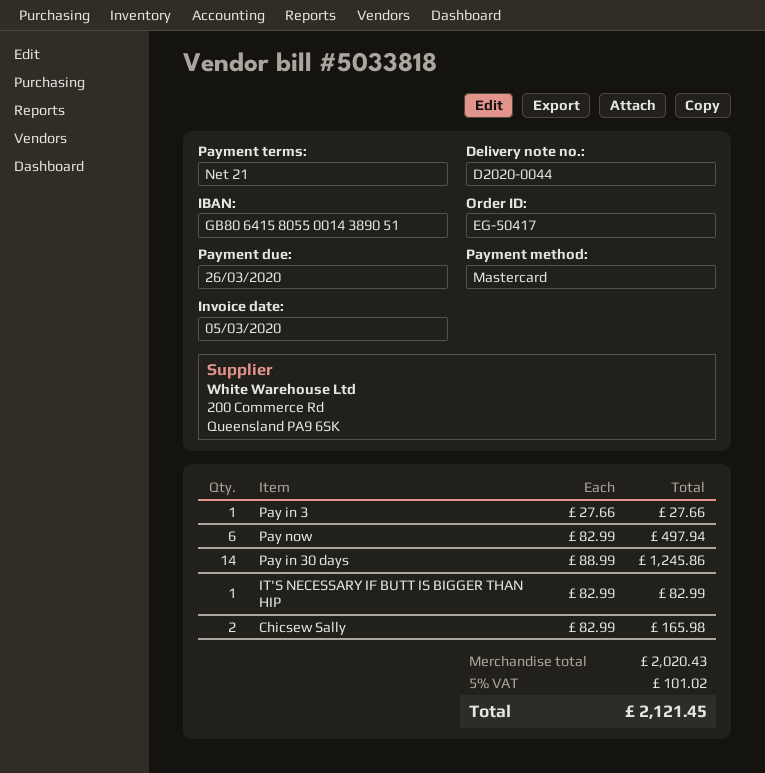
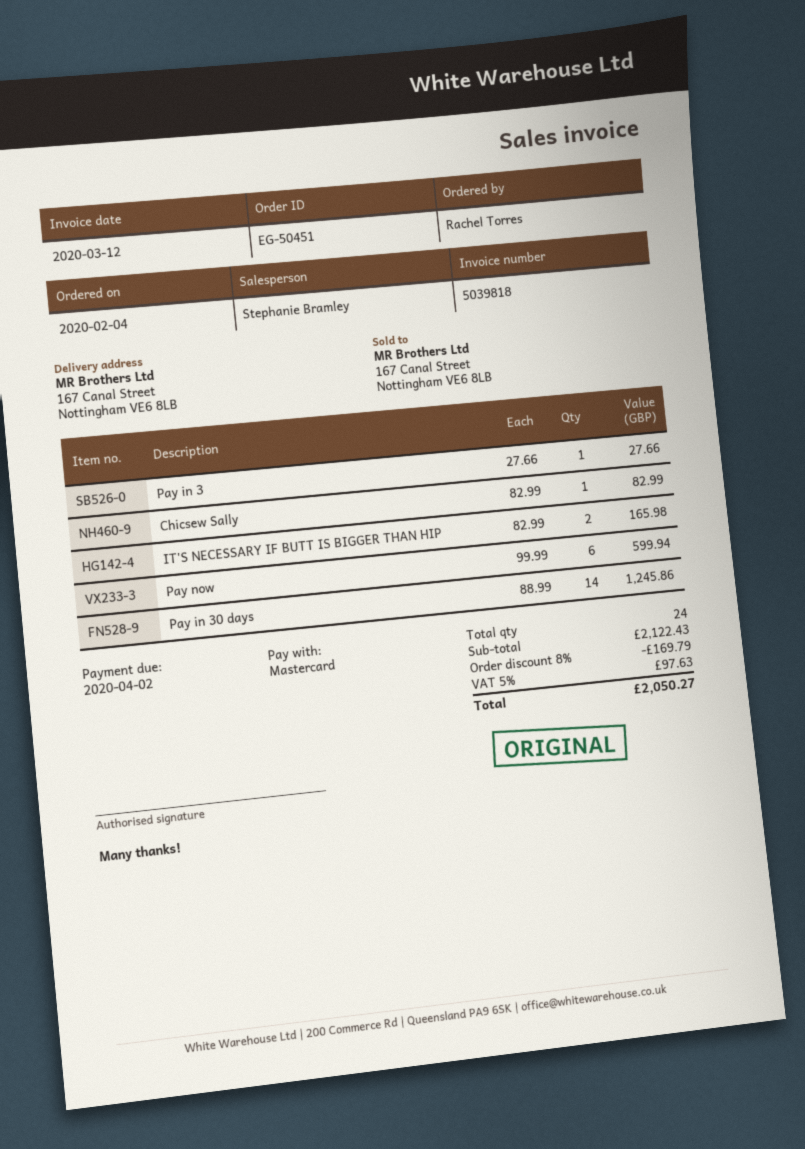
order number: EG-50417 -> EG-50451
invoice number: 5033818 -> 5039818
invoice date: 2020-03-05 -> 2020-03-12
due date: 2020-03-26 -> 2020-04-02
Pay now: 6 x 82.99 = 497.94 -> 6 x 99.99 = 599.94
IT'S NECESSARY IF BUTT IS BIGGER THAN HIP: 1 x 82.99 = 82.99 -> 2 x 82.99 = 165.98
Chicsew Sally: 2 x 82.99 = 165.98 -> 1 x 82.99 = 82.99
subtotal: 2020.43 -> 2122.43
discount: none -> 8% = 169.79
tax: 5% = 101.02 -> 5% = 97.63
total: 2121.45 -> 2050.27

